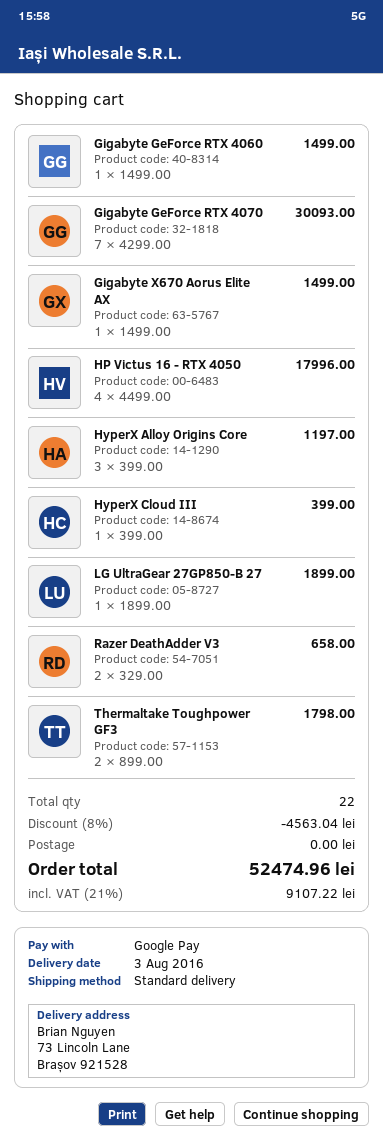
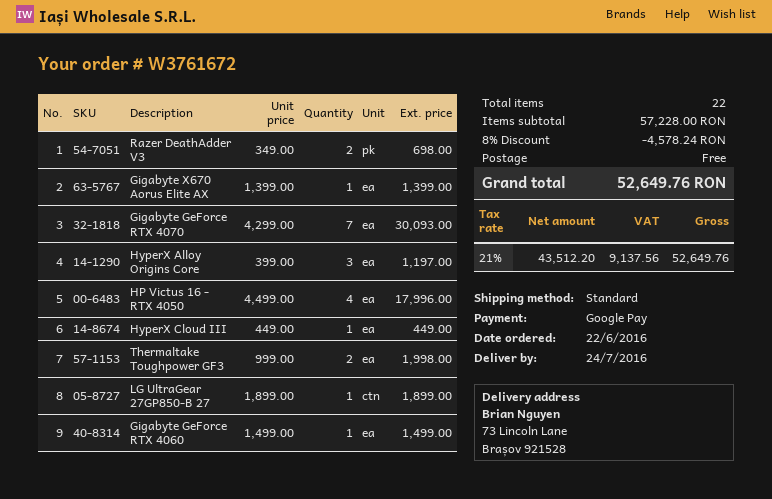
delivery date: 2016-08-03 -> 2016-07-24
Gigabyte X670 Aorus Elite AX: 1 x 1499.00 = 1499.00 -> 1 x 1399.00 = 1399.00
HyperX Cloud III: 1 x 399.00 = 399.00 -> 1 x 449.00 = 449.00
Razer DeathAdder V3: 2 x 329.00 = 658.00 -> 2 x 349.00 = 698.00
Thermaltake Toughpower GF3: 2 x 899.00 = 1798.00 -> 2 x 999.00 = 1998.00
discount: 8% = 4563.04 -> 8% = 4578.24
tax: 21% = 9107.22 -> 21% = 9137.56
total: 52474.96 -> 52649.76

